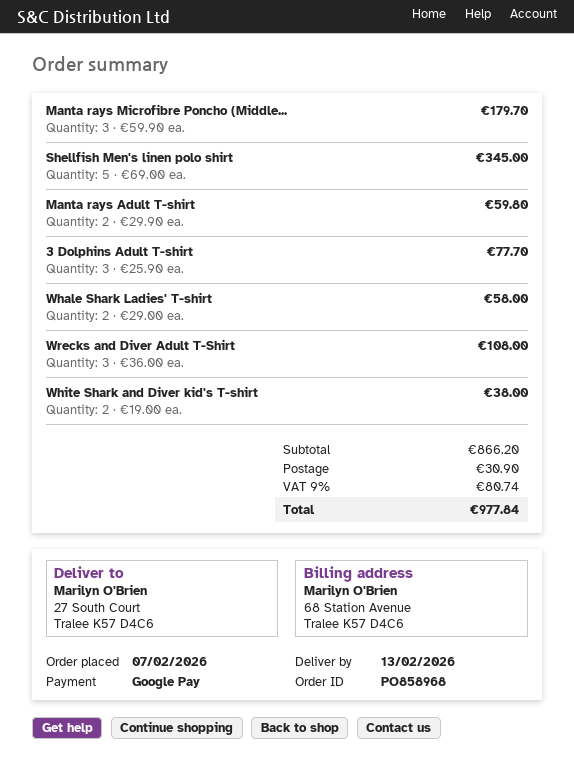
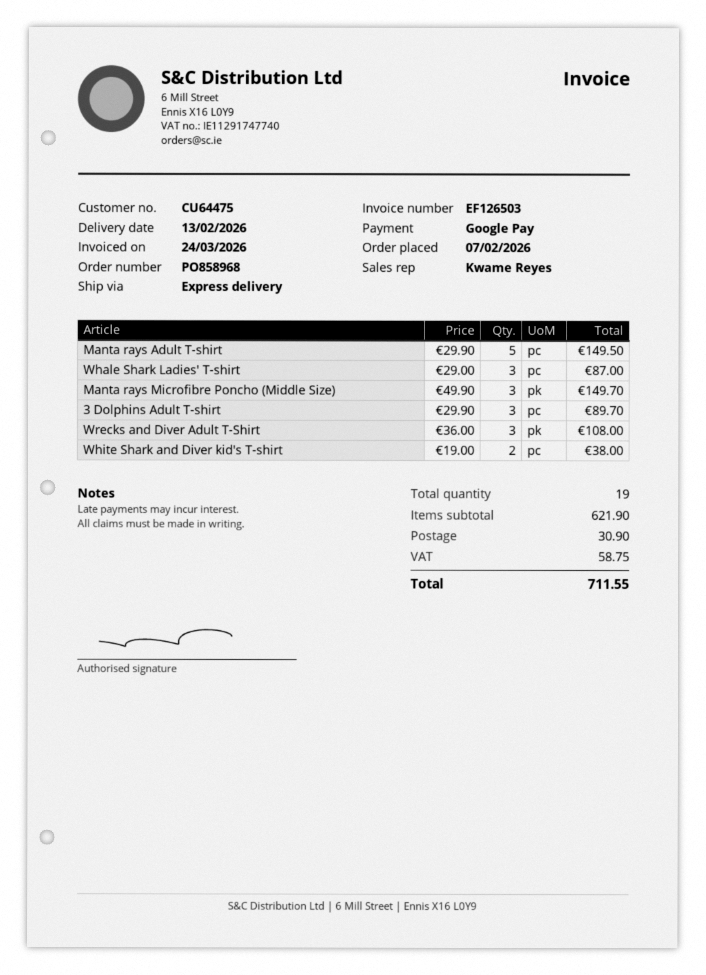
Manta rays Microfibre Poncho (Middle...: 3 x 59.90 = 179.70 -> 3 x 49.90 = 149.70
Shellfish Men's linen polo shirt: 5 x 69.00 = 345.00 -> none
Manta rays Adult T-shirt: 2 x 29.90 = 59.80 -> 5 x 29.90 = 149.50
3 Dolphins Adult T-shirt: 3 x 25.90 = 77.70 -> 3 x 29.90 = 89.70
Whale Shark Ladies' T-shirt: 2 x 29.00 = 58.00 -> 3 x 29.00 = 87.00
subtotal: 866.20 -> 621.90
tax: 80.74 -> 58.75
total: 977.84 -> 711.55

